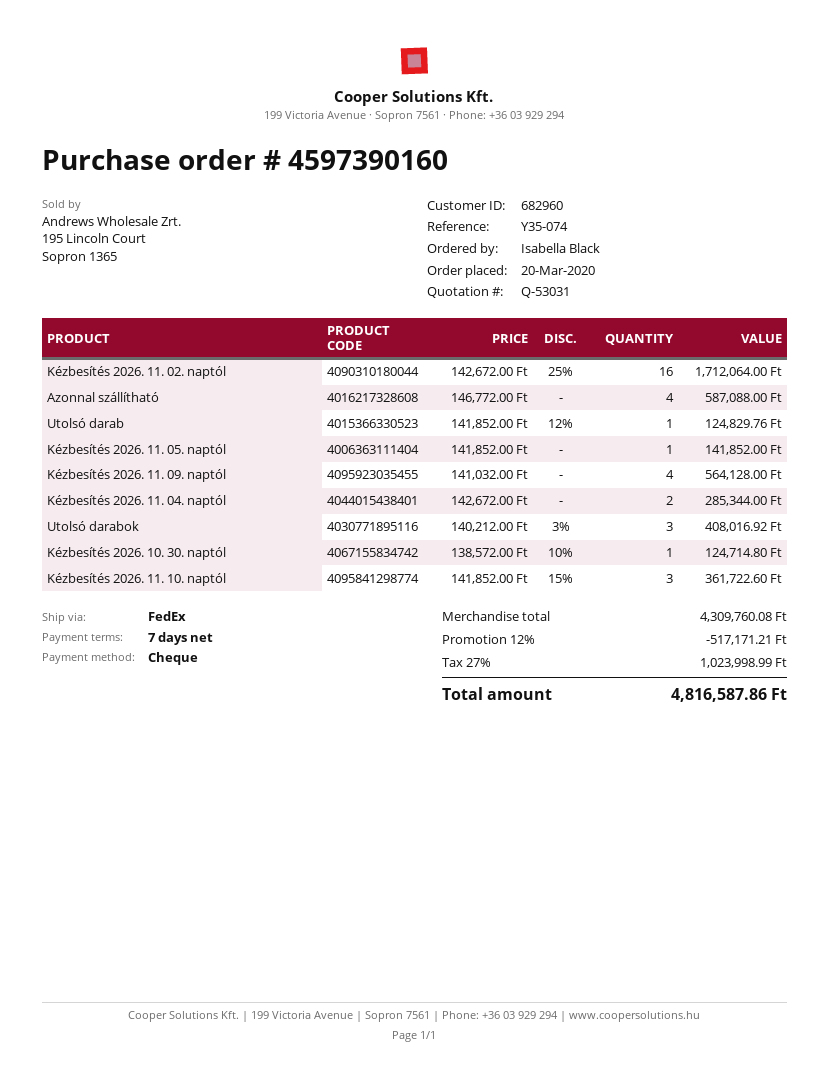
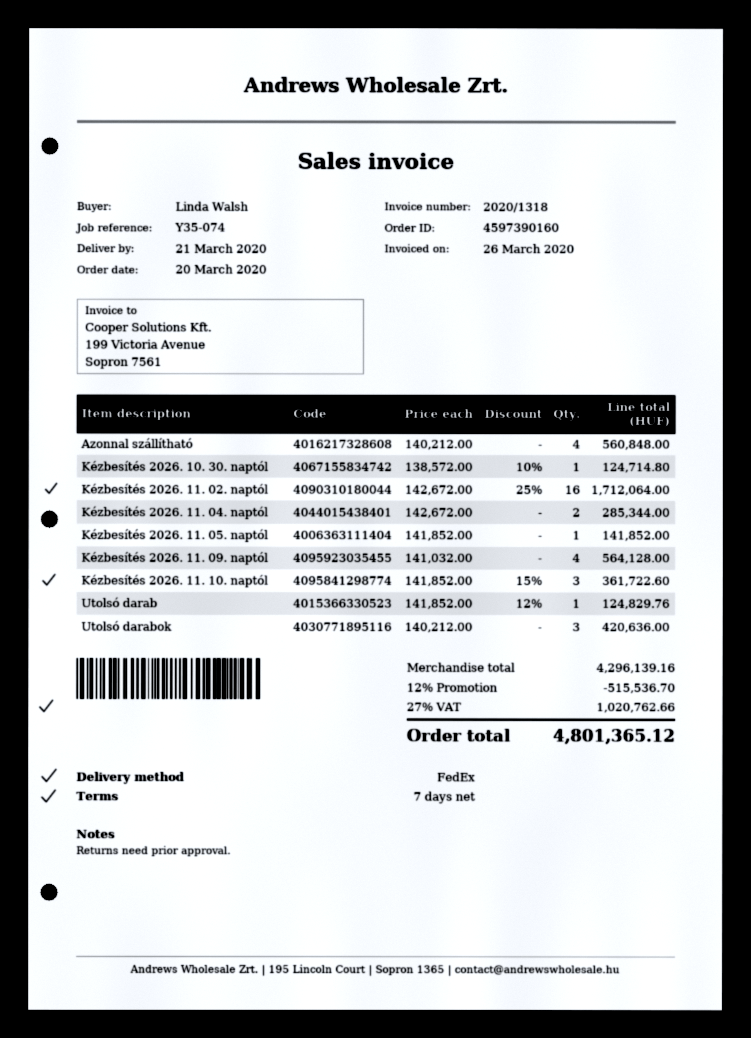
ordered by: Isabella Black -> Linda Walsh
Azonnal szállítható: 4 x 146772.00 = 587088.00 -> 4 x 140212.00 = 560848.00
Utolsó darabok: 3 x 140212.00 - 3% = 408016.92 -> 3 x 140212.00 = 420636.00
subtotal: 4309760.08 -> 4296139.16
discount: 12% = 517171.21 -> 12% = 515536.70
tax: 27% = 1023998.99 -> 27% = 1020762.66
total: 4816587.86 -> 4801365.12

